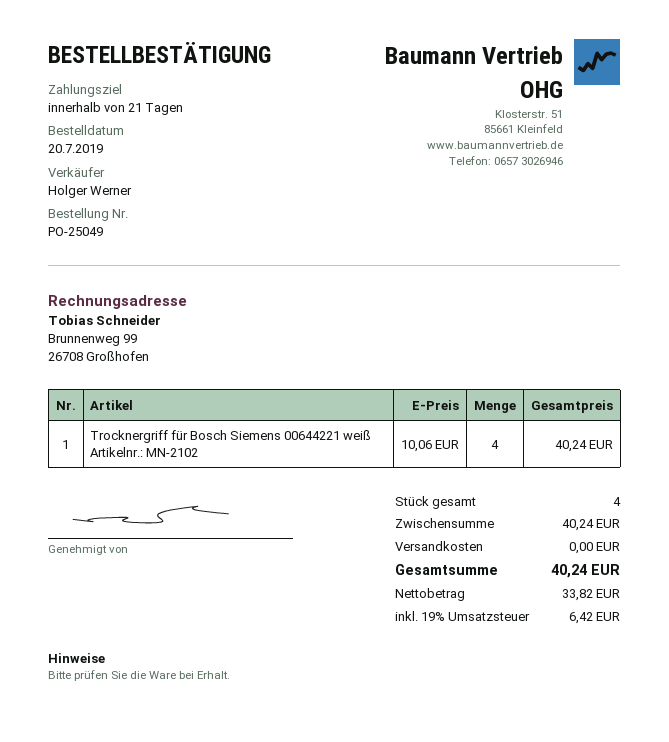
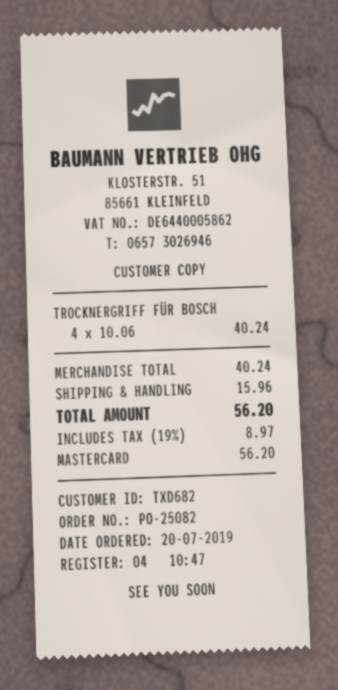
order number: PO-25049 -> PO-25082
shipping: 0.00 -> 15.96
tax: 19% = 6.42 -> 19% = 8.97
total: 40.24 -> 56.20

